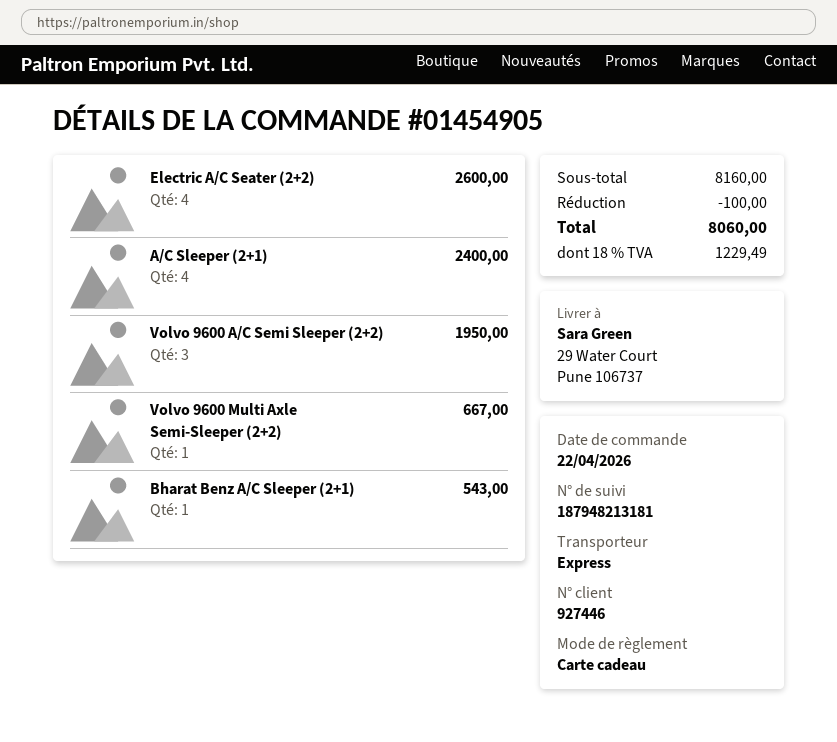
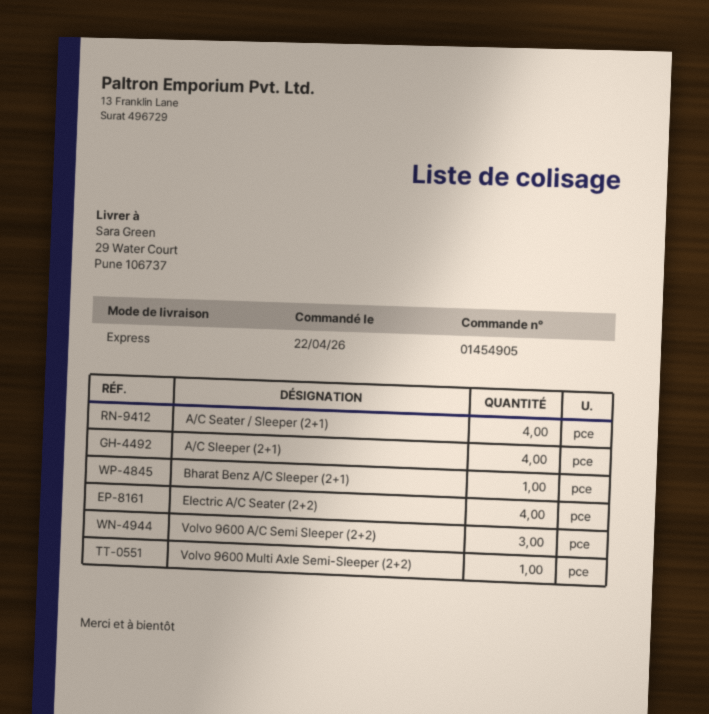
A/C Seater / Sleeper (2+1): none -> 4

